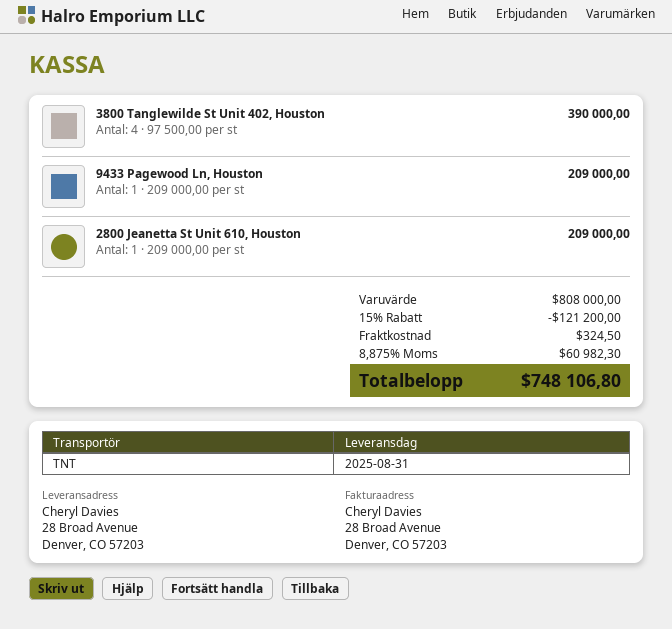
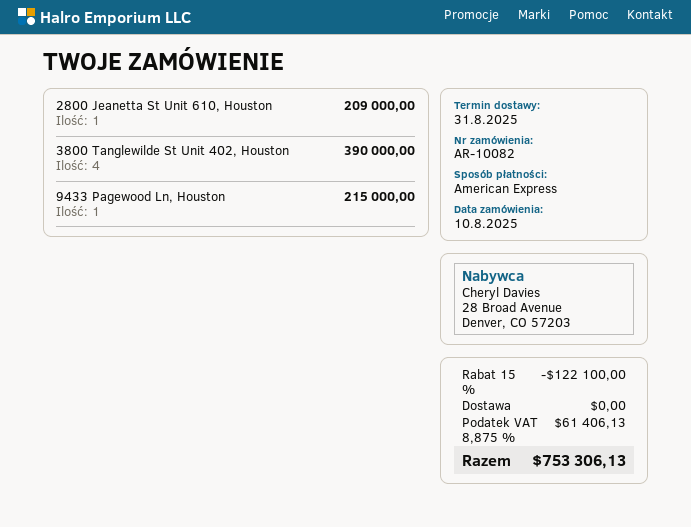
9433 Pagewood Ln, Houston: 1 for 209000.00 -> 1 for 215000.00
discount: 15% = 121200.00 -> 15% = 122100.00
shipping: 324.50 -> 0.00
tax: 8.875% = 60982.30 -> 8.875% = 61406.13
total: 748106.80 -> 753306.13

